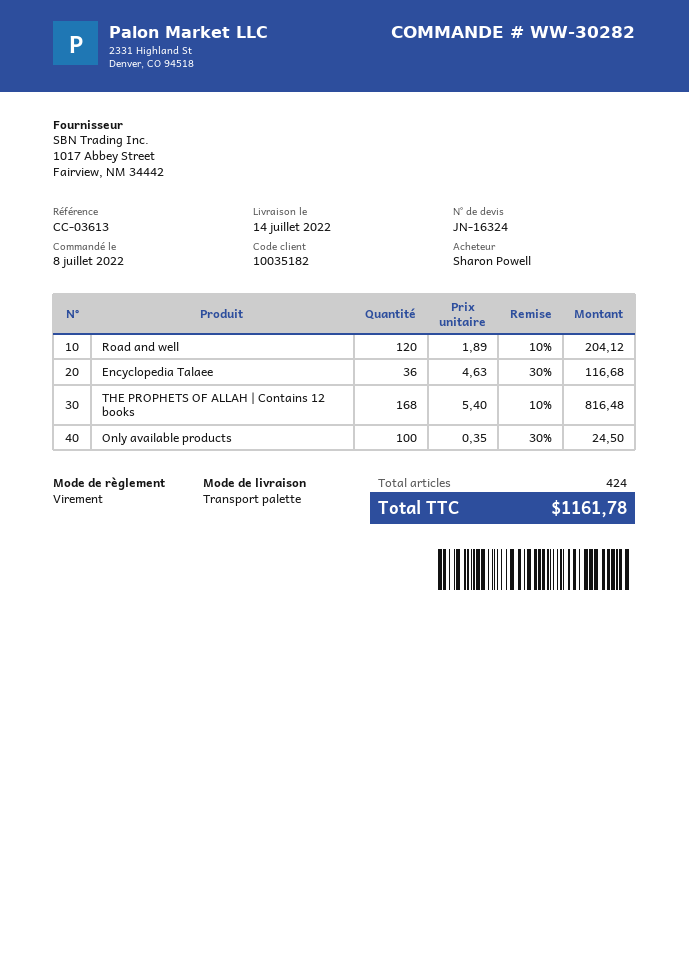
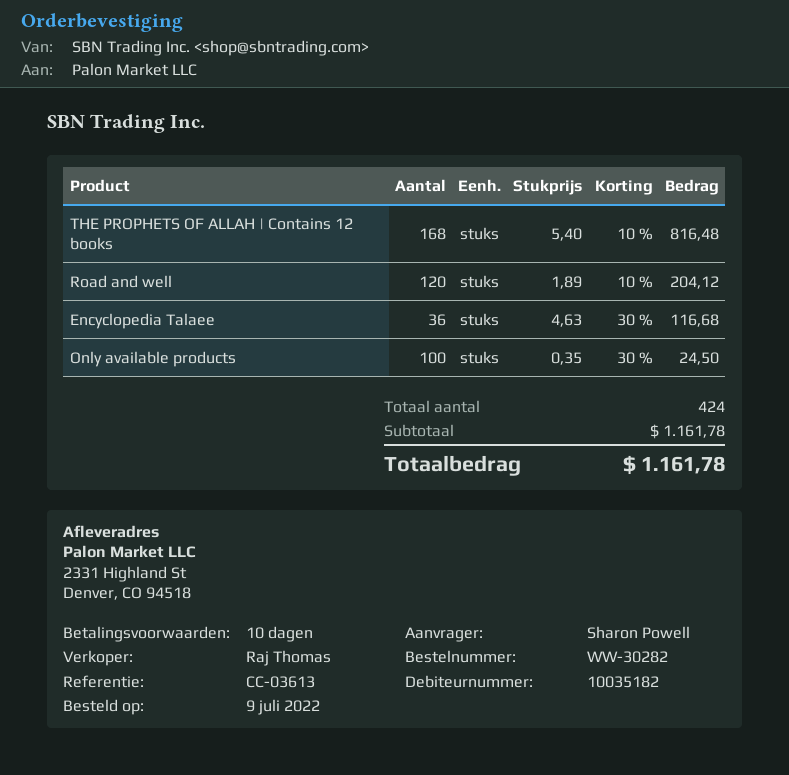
order date: 2022-07-08 -> 2022-07-09

